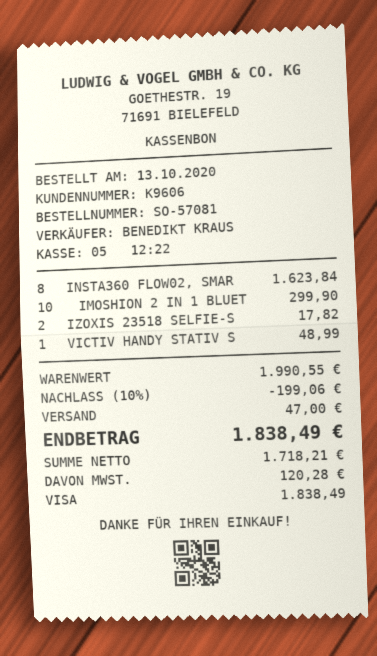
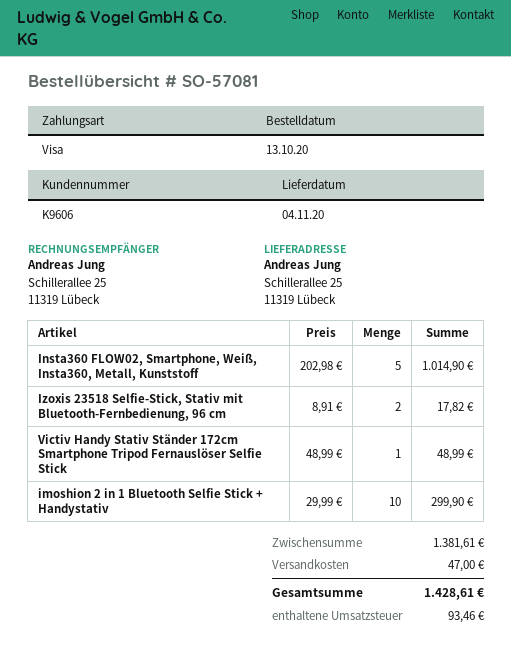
INSTA360 FLOW02, SMAR: 8 for 1623.84 -> 5 for 1014.90
subtotal: 1990.55 -> 1381.61
discount: 10% = 199.06 -> none
tax: 120.28 -> 93.46
total: 1838.49 -> 1428.61

